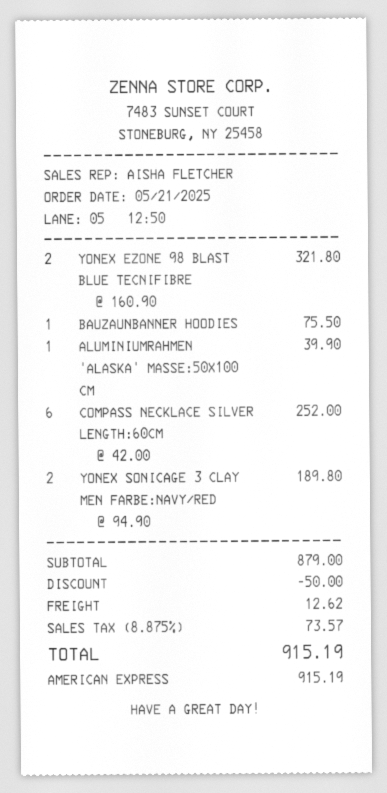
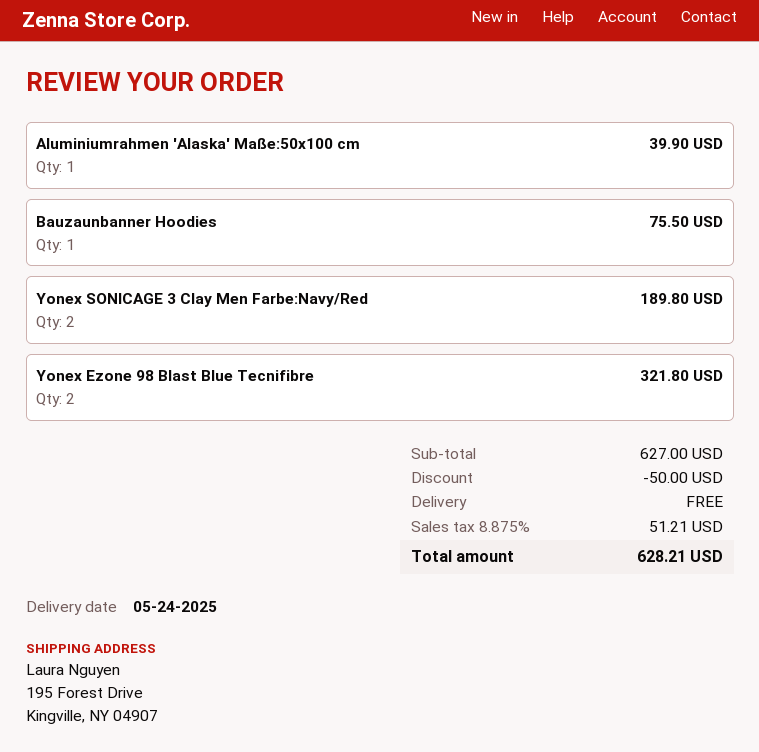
COMPASS NECKLACE SILVER LENGTH:60CM: 6 for 252.00 -> none
subtotal: 879.00 -> 627.00
shipping: 12.62 -> 0.00
tax: 8.875% = 73.57 -> 8.875% = 51.21
total: 915.19 -> 628.21

